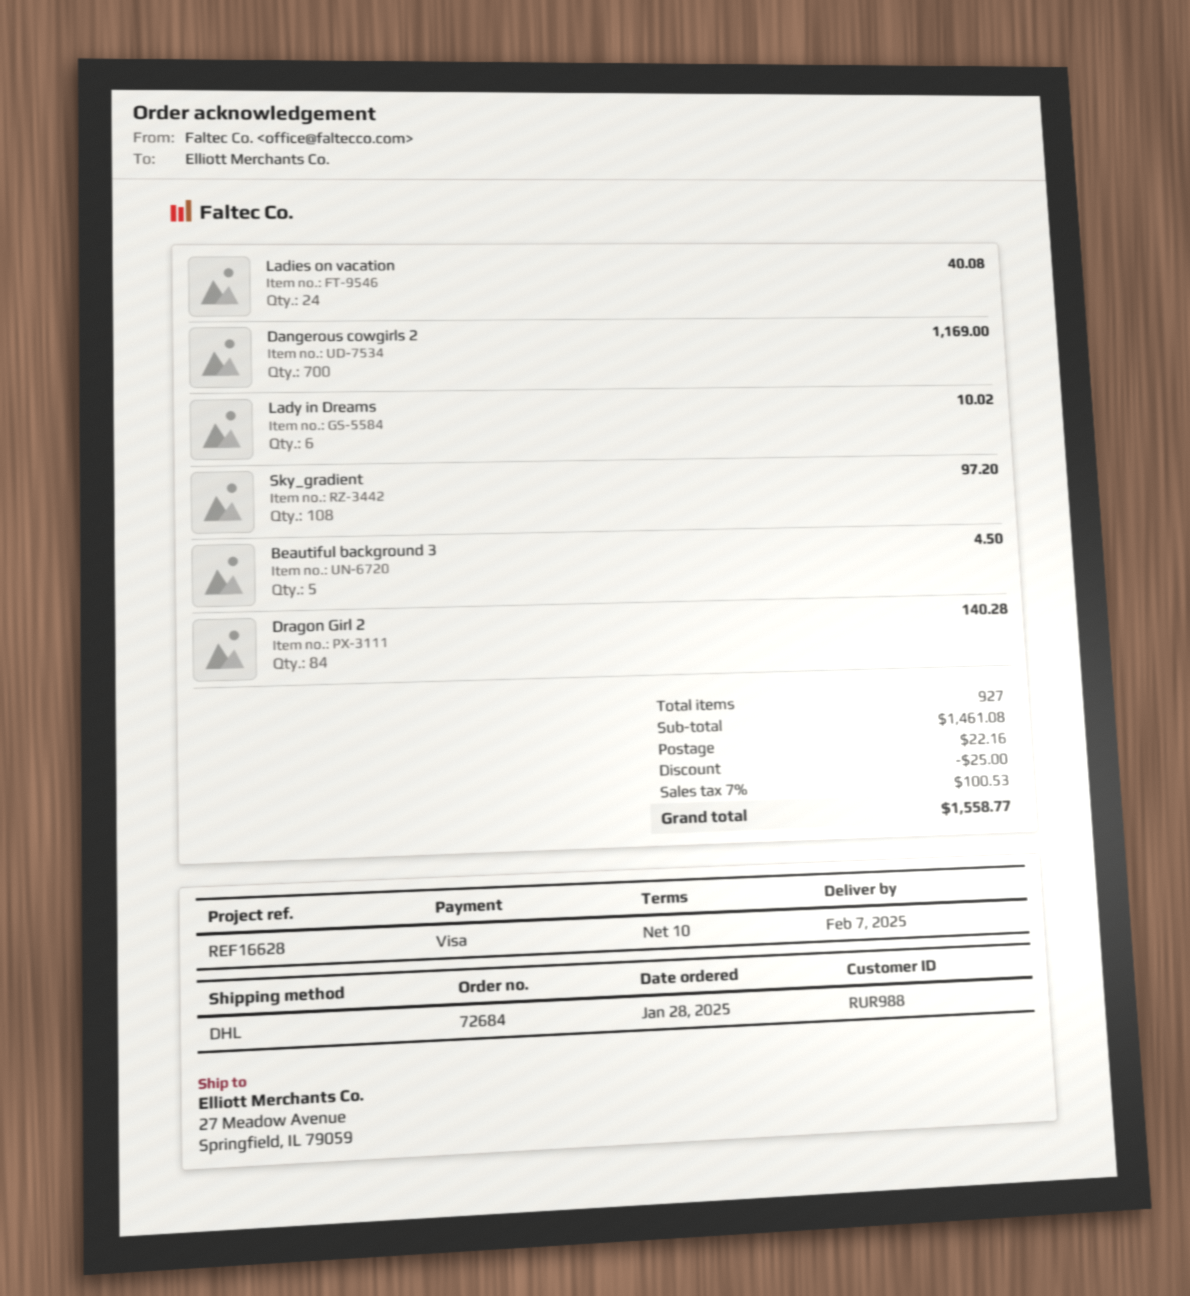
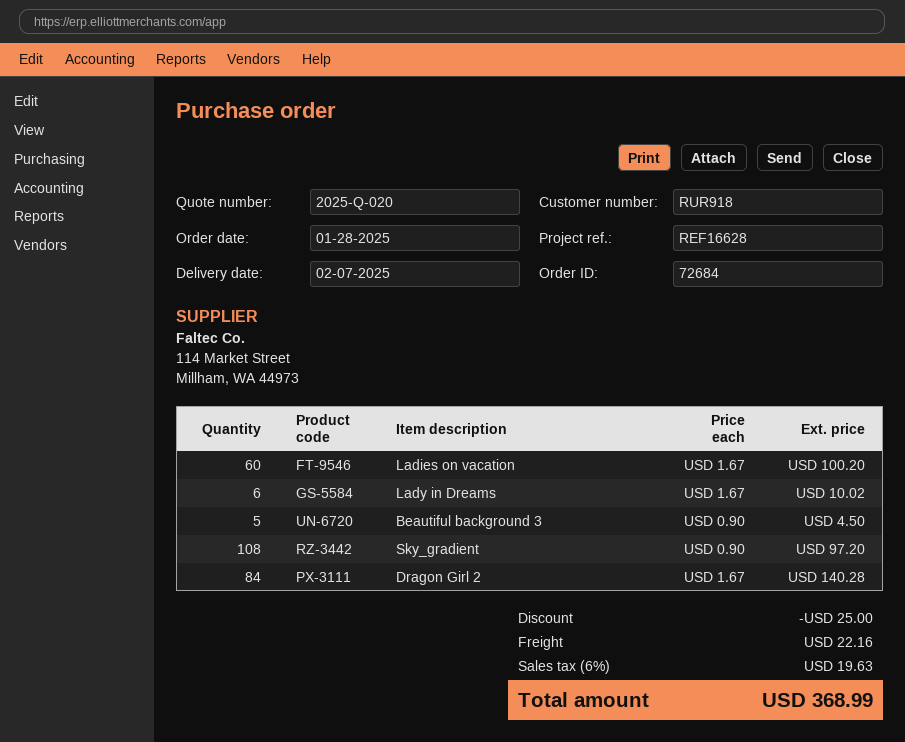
customer number: RUR988 -> RUR918
Ladies on vacation: 24 for 40.08 -> 60 for 100.20
Dangerous cowgirls 2: 700 for 1169.00 -> none
tax: 7% = 100.53 -> 6% = 19.63
total: 1558.77 -> 368.99

